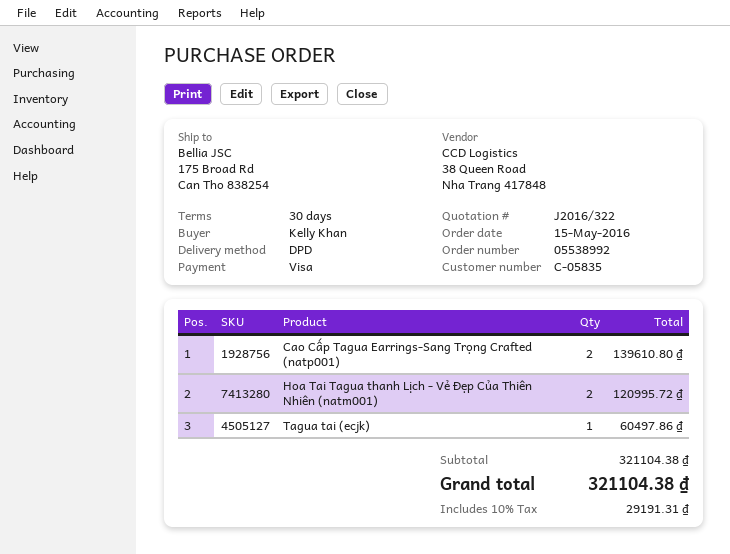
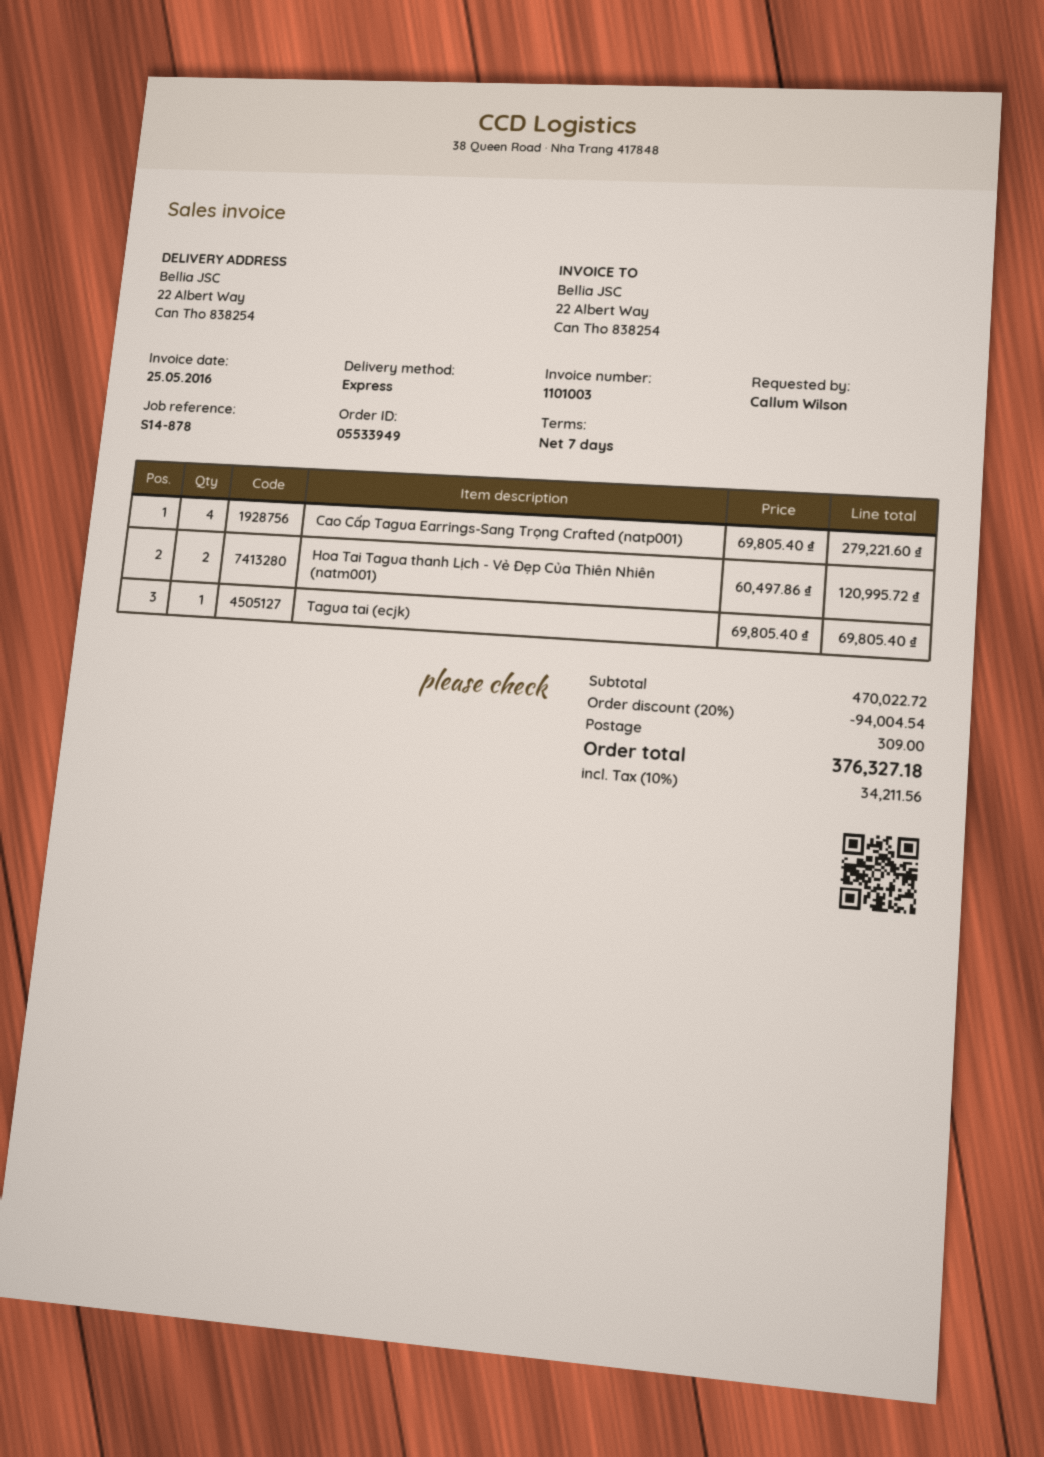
order number: 05538992 -> 05533949
payment terms: 30 days -> 7 days
ordered by: Kelly Khan -> Callum Wilson
shipping method: DPD -> express
ship to: 175 Broad Rd, Can Tho 838254 -> 22 Albert Way, Can Tho 838254
Cao Cấp Tagua Earrings-Sang Trọng Crafted (natp001): 2 for 139610.80 -> 4 for 279221.60
Tagua tai (ecjk): 1 for 60497.86 -> 1 for 69805.40
subtotal: 321104.38 -> 470022.72
discount: none -> 20% = 94004.54
shipping: none -> 309.00
tax: 10% = 29191.31 -> 10% = 34211.56
total: 321104.38 -> 376327.18

